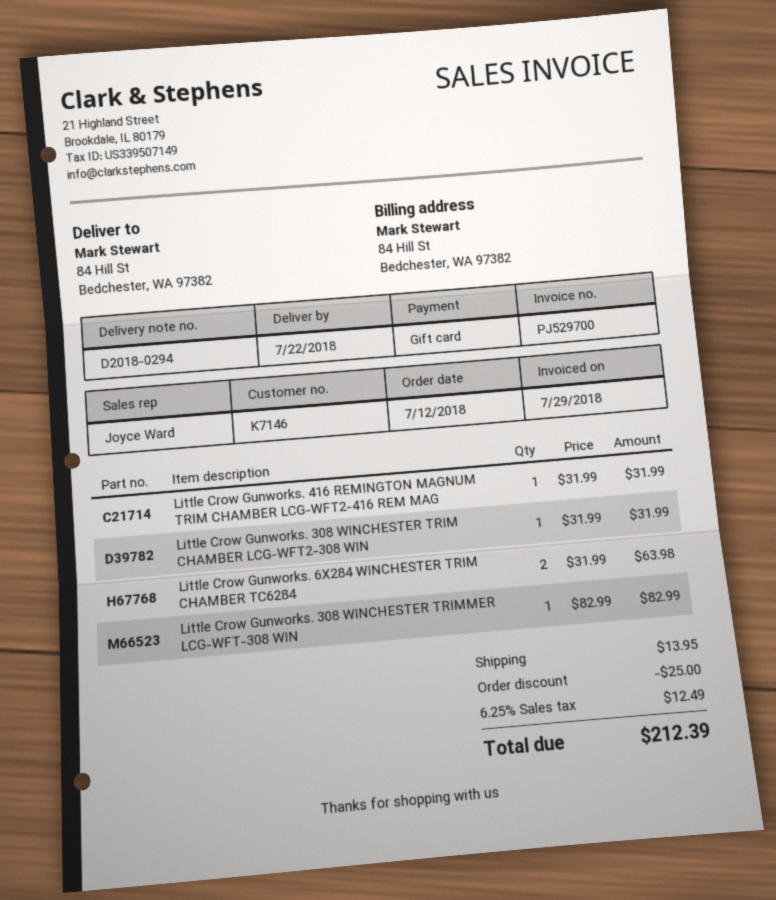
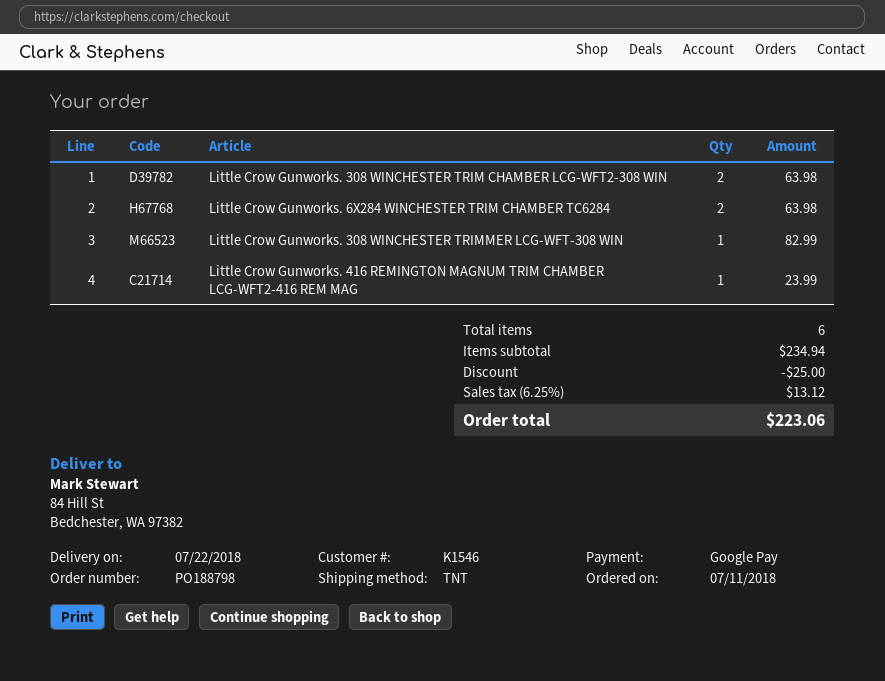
order date: 2018-07-12 -> 2018-07-11
customer number: K7146 -> K1546
payment method: gift card -> Google Pay
Little Crow Gunworks. 416 REMINGTON MAGNUM TRIM CHAMBER LCG-WFT2-416 REM MAG: 1 for 31.99 -> 1 for 23.99
Little Crow Gunworks. 308 WINCHESTER TRIM CHAMBER LCG-WFT2-308 WIN: 1 for 31.99 -> 2 for 63.98
shipping: 13.95 -> none
tax: 6.25% = 12.49 -> 6.25% = 13.12
total: 212.39 -> 223.06

